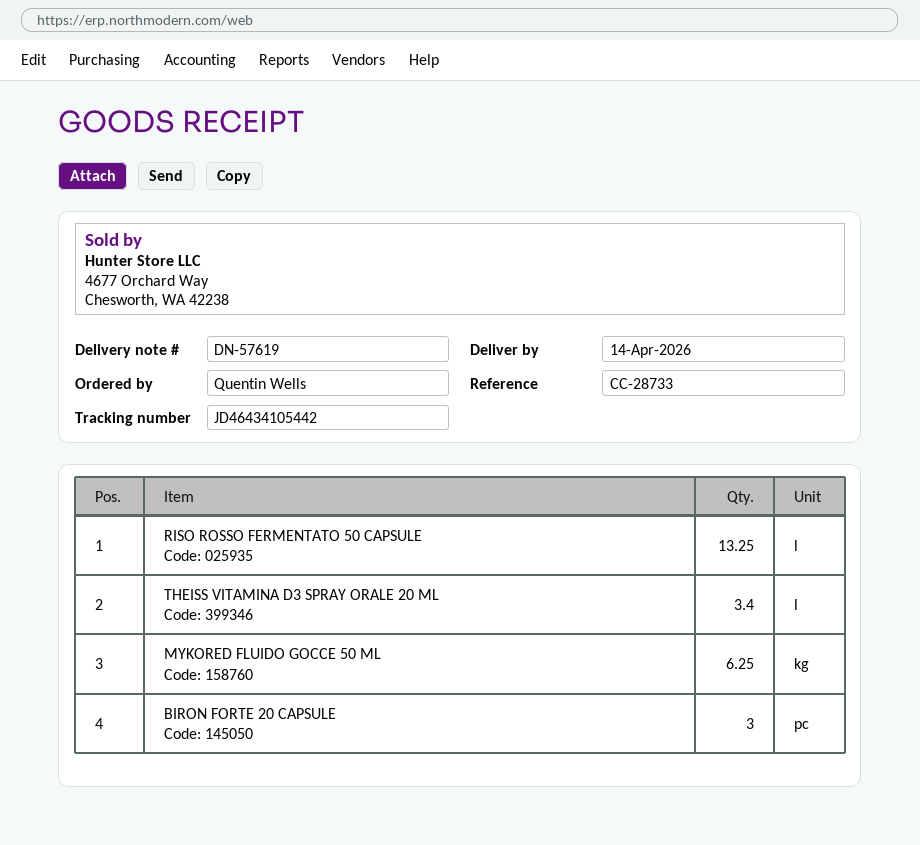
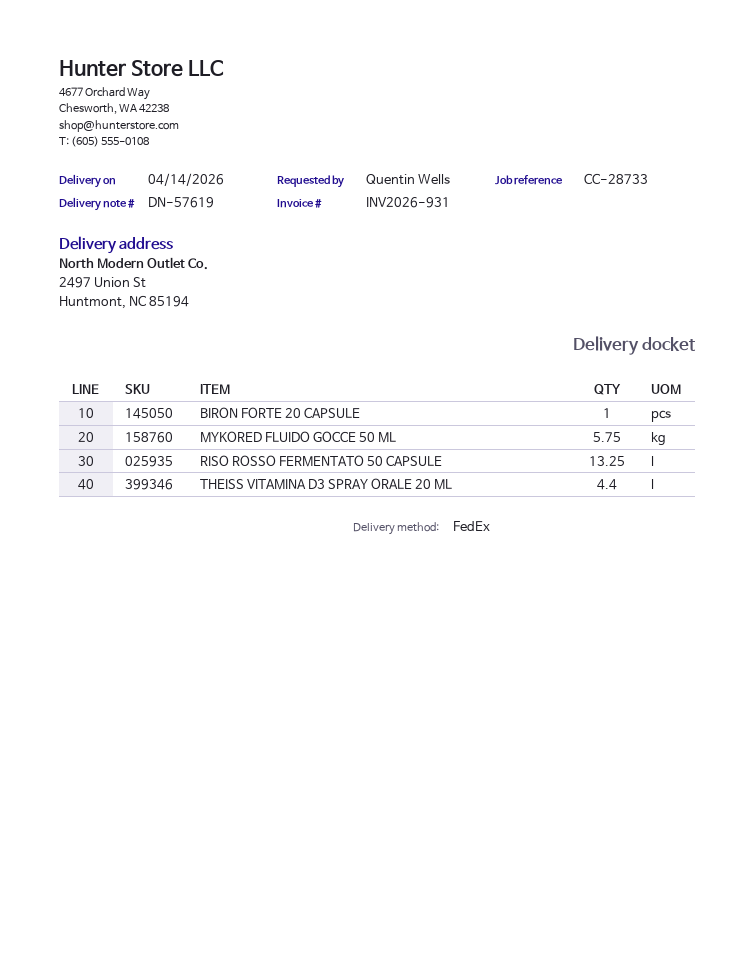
THEISS VITAMINA D3 SPRAY ORALE 20 ML: 3.4 -> 4.4
MYKORED FLUIDO GOCCE 50 ML: 6.25 -> 5.75
BIRON FORTE 20 CAPSULE: 3 -> 1

